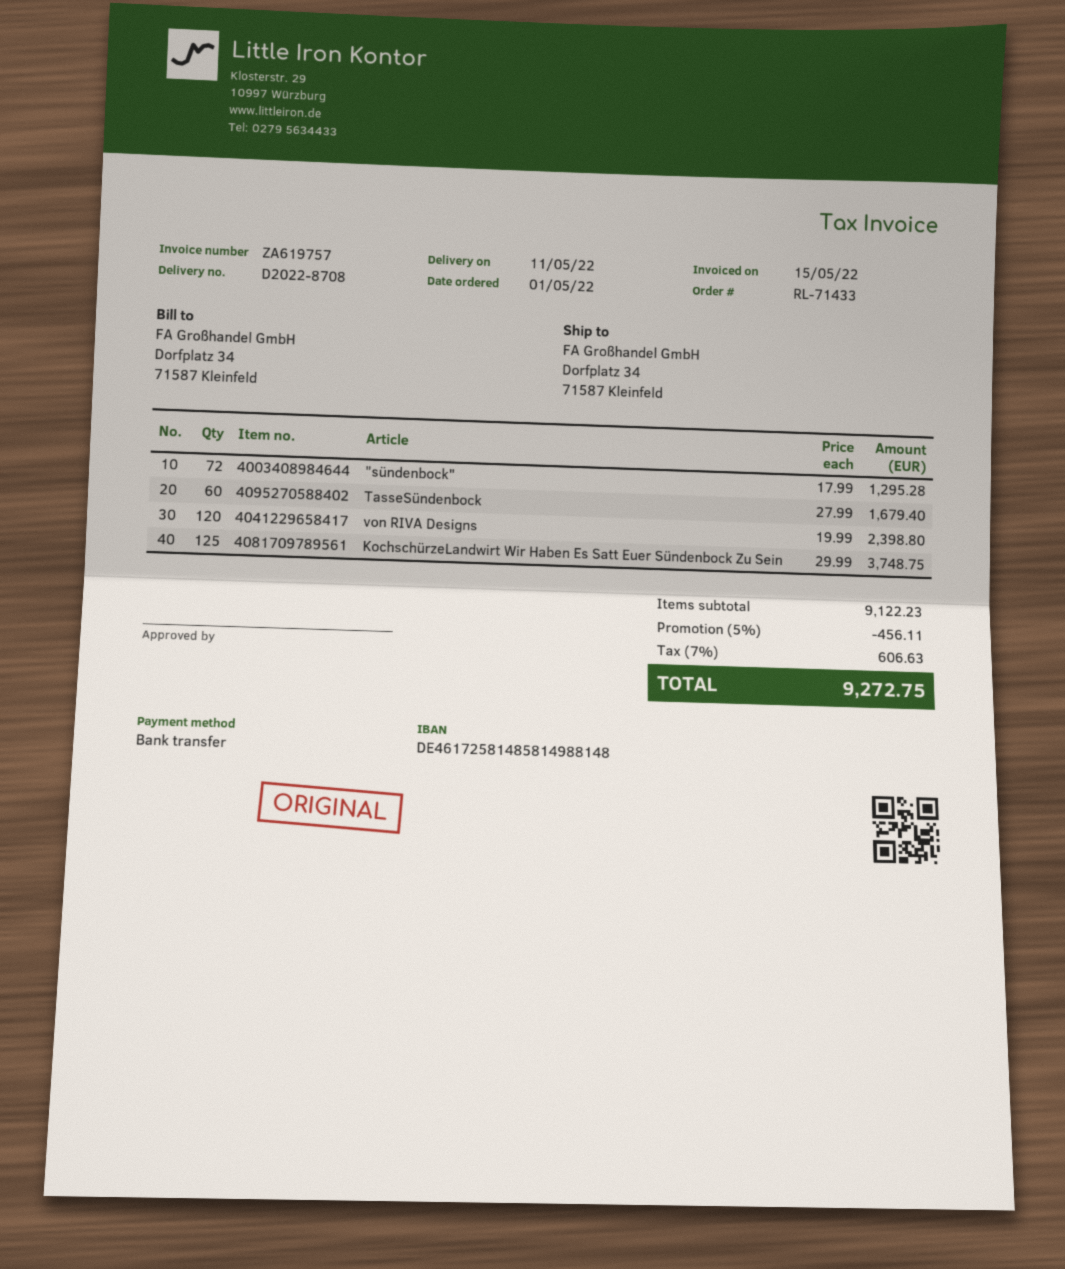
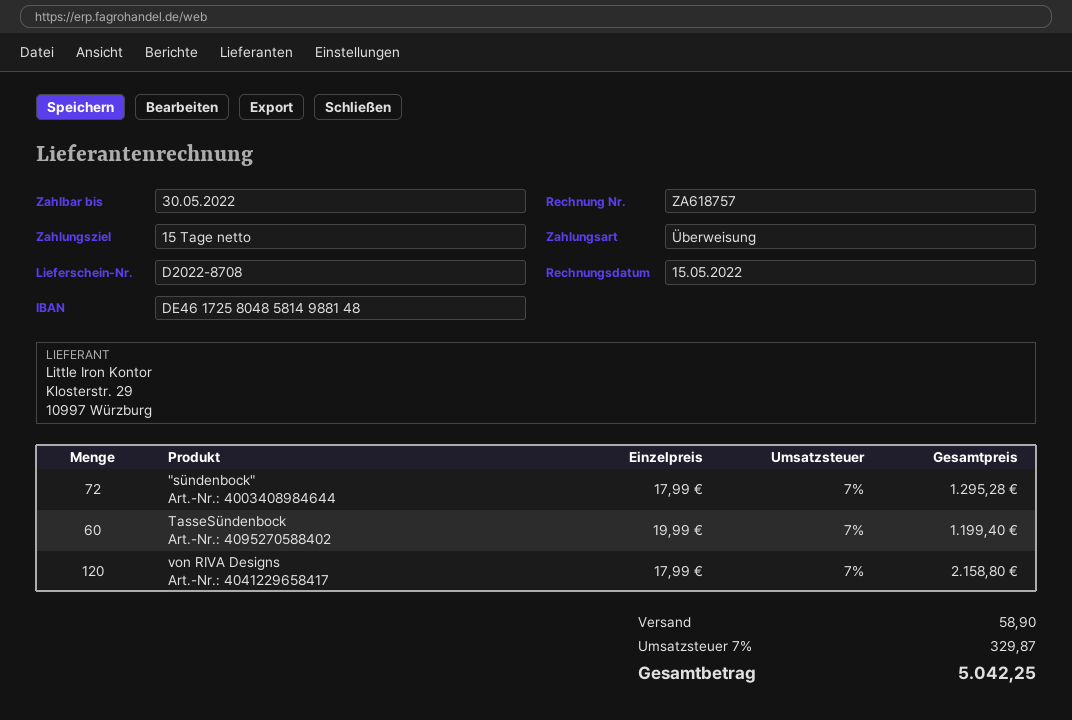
invoice number: ZA619757 -> ZA618757
bank account: DE46172581485814988148 -> DE46172580485814988148
TasseSündenbock: 60 x 27.99 = 1679.40 -> 60 x 19.99 = 1199.40
von RIVA Designs: 120 x 19.99 = 2398.80 -> 120 x 17.99 = 2158.80
KochschürzeLandwirt Wir Haben Es Satt Euer Sündenbock Zu Sein: 125 x 29.99 = 3748.75 -> none
discount: 5% = 456.11 -> none
shipping: none -> 58.90
tax: 7% = 606.63 -> 7% = 329.87
total: 9272.75 -> 5042.25

